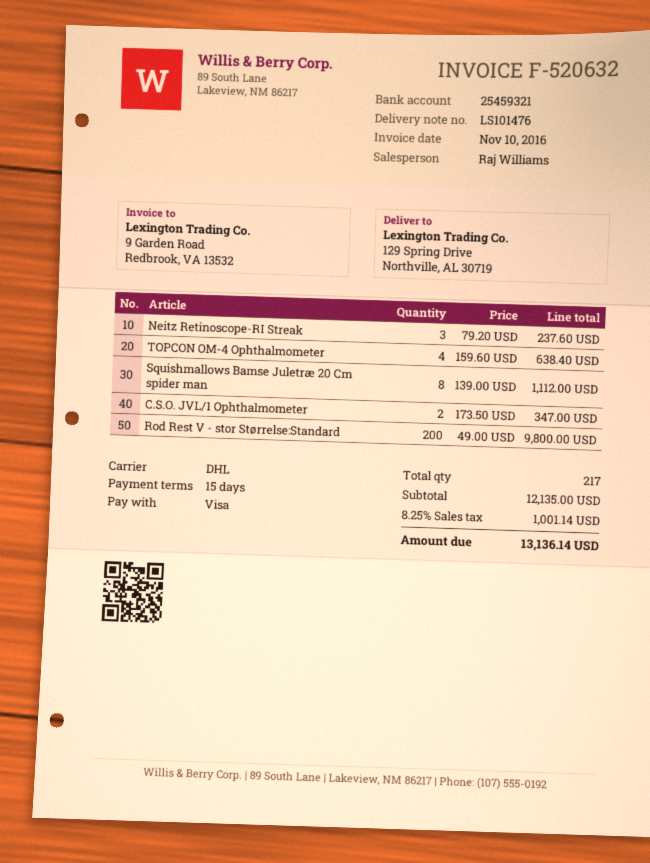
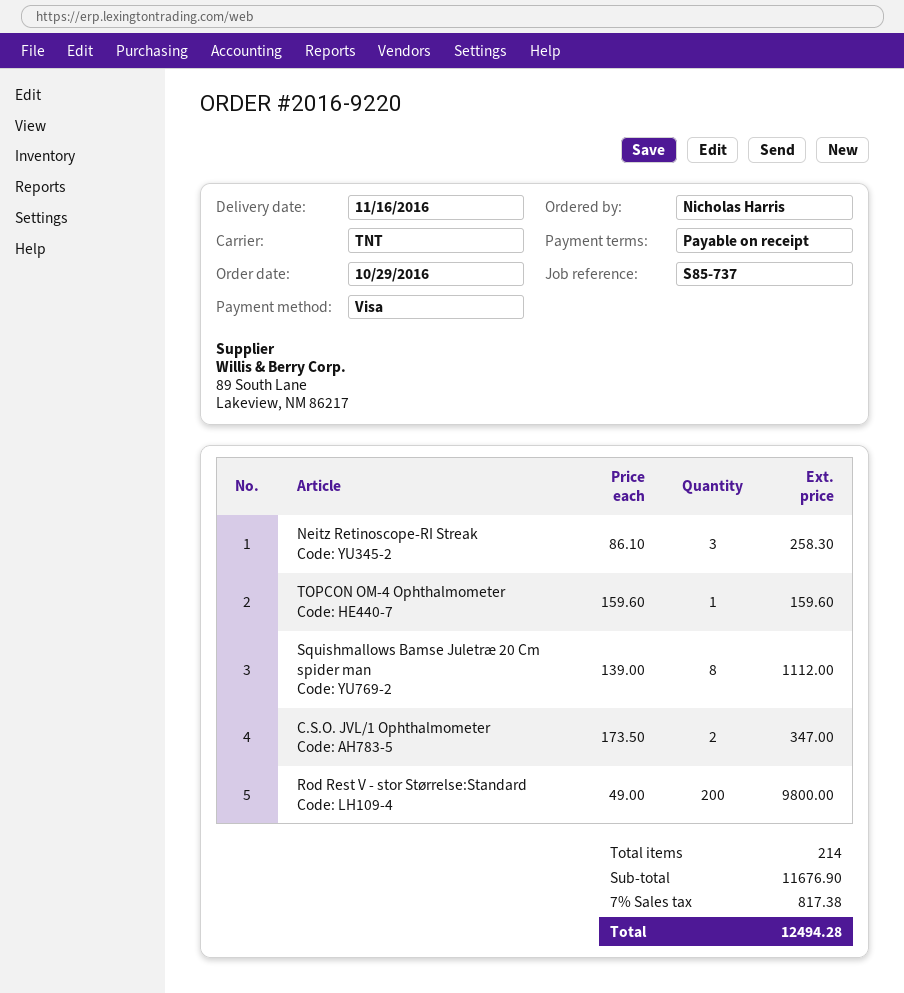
payment terms: 15 days -> on receipt
shipping method: DHL -> TNT
Neitz Retinoscope-RI Streak: 3 x 79.20 = 237.60 -> 3 x 86.10 = 258.30
TOPCON OM-4 Ophthalmometer: 4 x 159.60 = 638.40 -> 1 x 159.60 = 159.60
total quantity: 217 -> 214
subtotal: 12135.00 -> 11676.90
tax: 8.25% = 1001.14 -> 7% = 817.38
total: 13136.14 -> 12494.28

